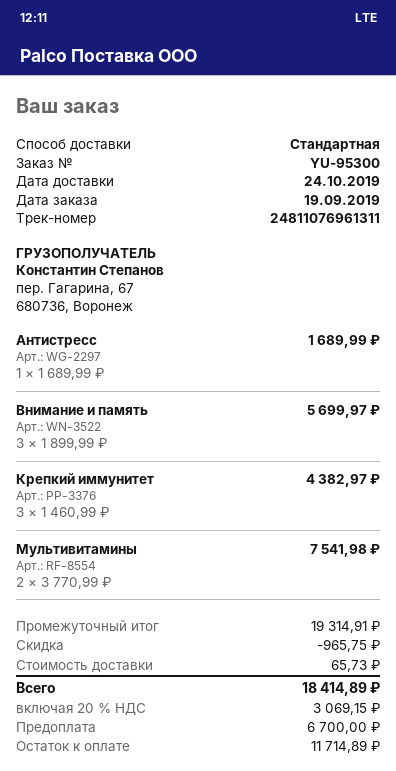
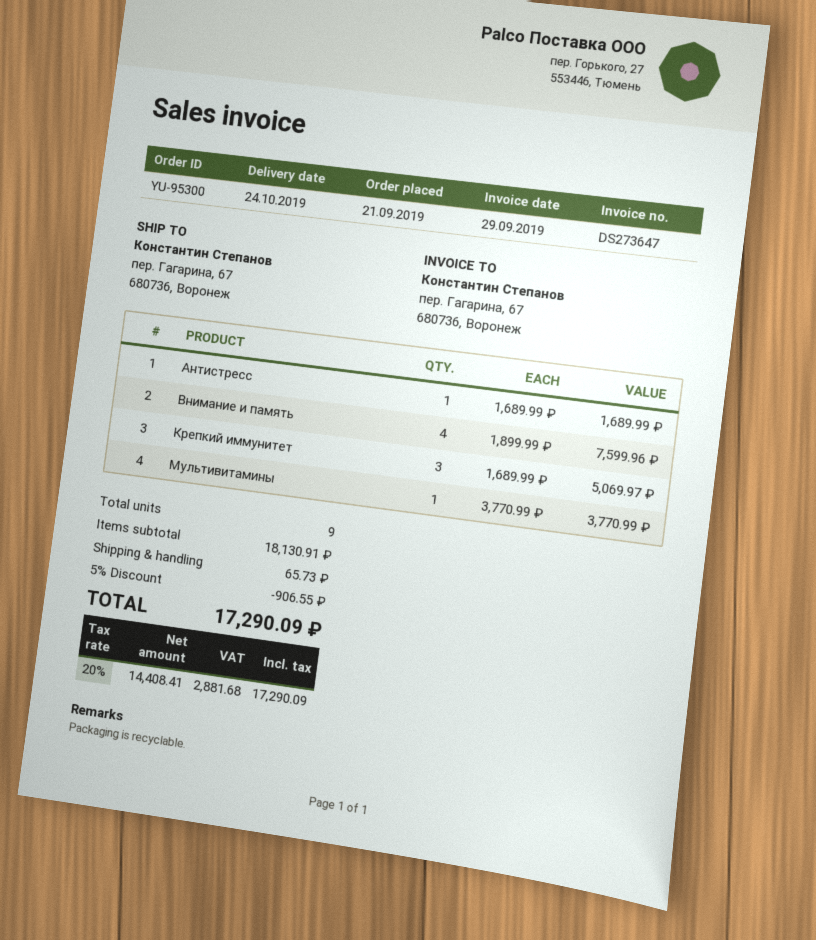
order date: 2019-09-19 -> 2019-09-21
Внимание и память: 3 x 1899.99 = 5699.97 -> 4 x 1899.99 = 7599.96
Крепкий иммунитет: 3 x 1460.99 = 4382.97 -> 3 x 1689.99 = 5069.97
Мультивитамины: 2 x 3770.99 = 7541.98 -> 1 x 3770.99 = 3770.99
subtotal: 19314.91 -> 18130.91
discount: 965.75 -> 906.55
tax: 20% = 3069.15 -> 20% = 2881.68
total: 18414.89 -> 17290.09

